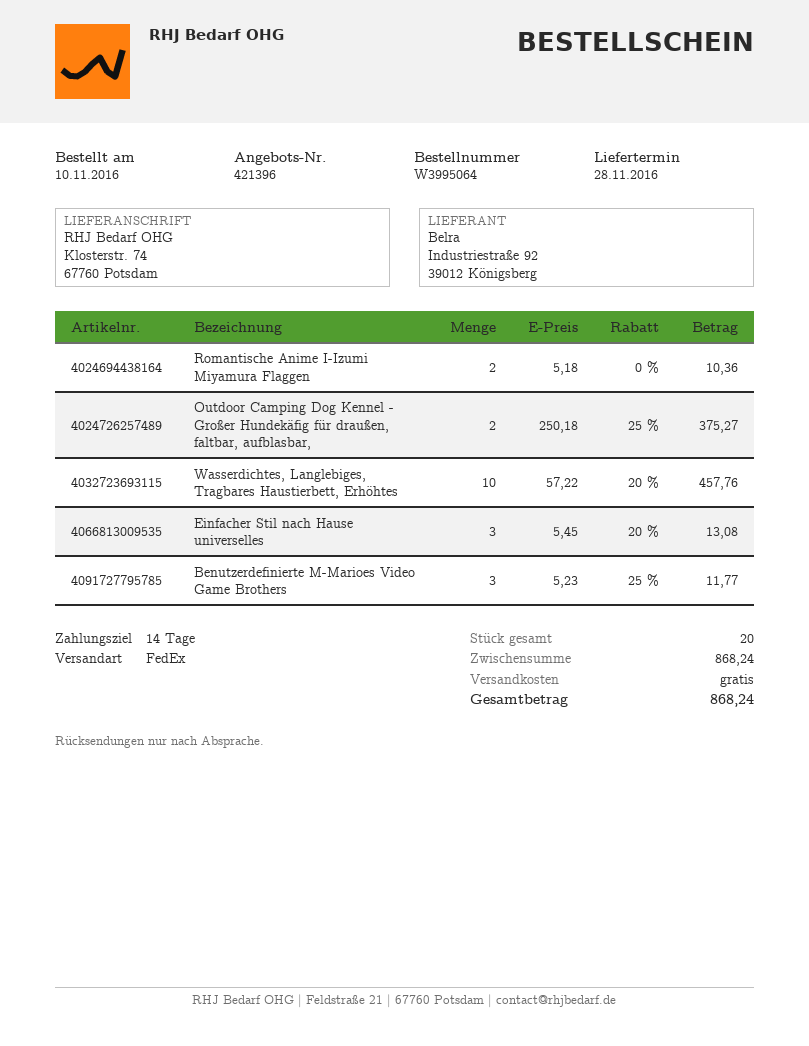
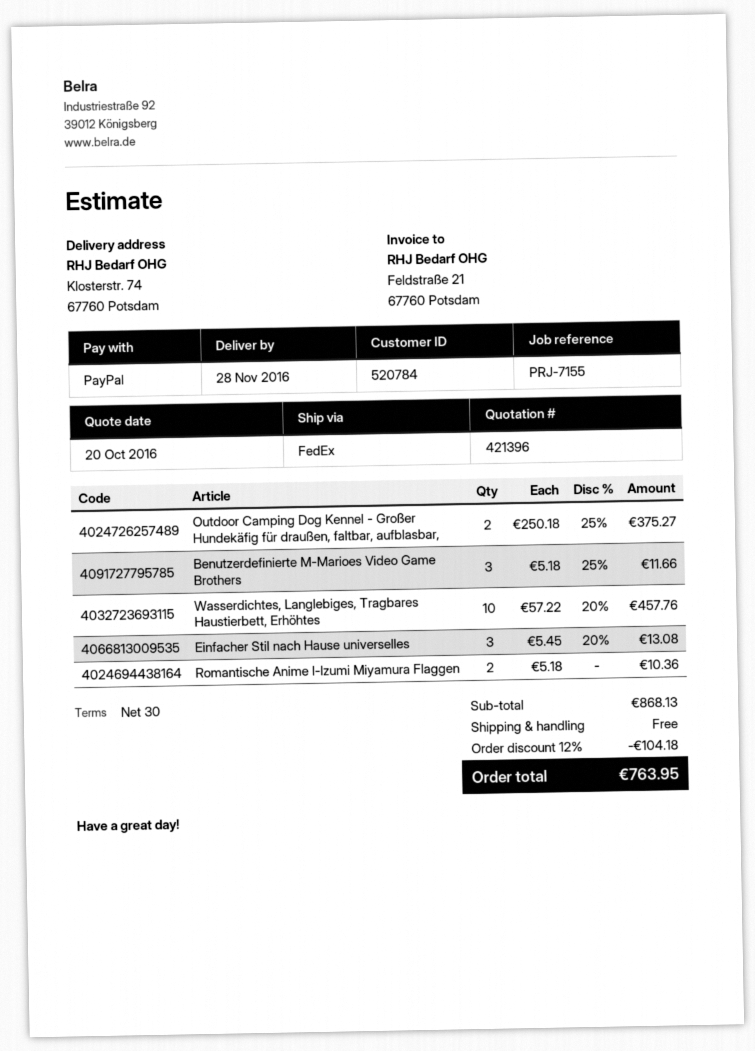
payment terms: 14 days -> 30 days
Benutzerdefinierte M-Marioes Video Game Brothers: 3 x 5.23 - 25% = 11.77 -> 3 x 5.18 - 25% = 11.66
subtotal: 868.24 -> 868.13
discount: none -> 12% = 104.18
total: 868.24 -> 763.95

